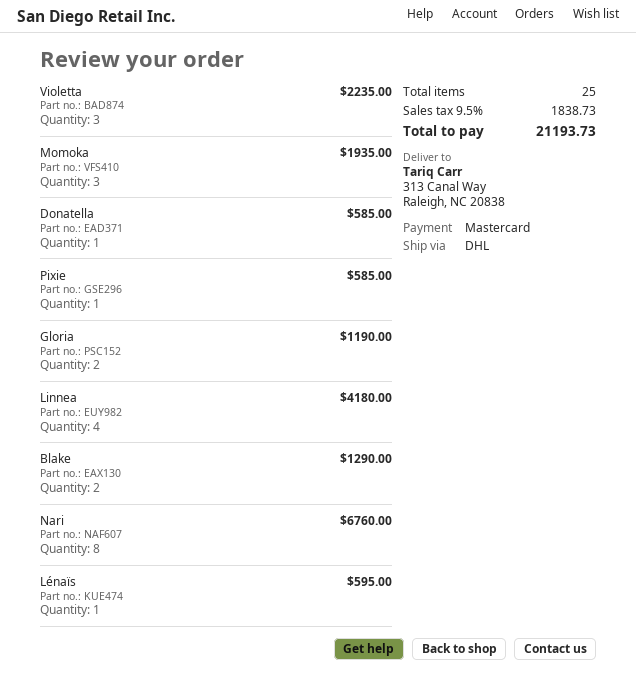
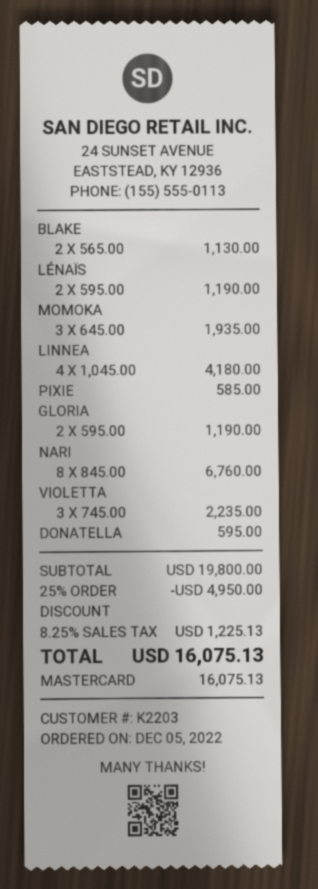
Donatella: 1 for 585.00 -> 1 for 595.00
Blake: 2 for 1290.00 -> 2 for 1130.00
Lénaïs: 1 for 595.00 -> 2 for 1190.00
discount: none -> 25% = 4950.00
tax: 9.5% = 1838.73 -> 8.25% = 1225.13
total: 21193.73 -> 16075.13

